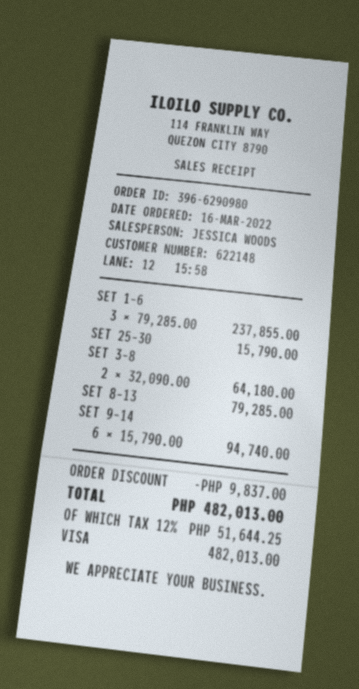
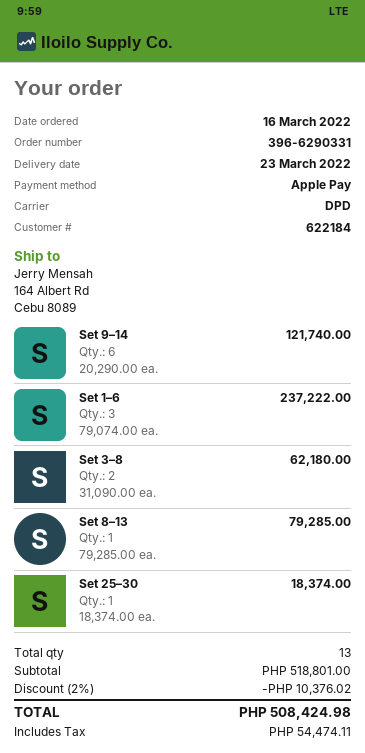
order number: 396-6290980 -> 396-6290331
customer number: 622148 -> 622184
payment method: Visa -> Apple Pay
SET 1–6: 3 x 79285.00 = 237855.00 -> 3 x 79074.00 = 237222.00
SET 25–30: 1 x 15790.00 = 15790.00 -> 1 x 18374.00 = 18374.00
SET 3–8: 2 x 32090.00 = 64180.00 -> 2 x 31090.00 = 62180.00
SET 9–14: 6 x 15790.00 = 94740.00 -> 6 x 20290.00 = 121740.00
discount: 9837.00 -> 10376.02
tax: 51644.25 -> 54474.11
total: 482013.00 -> 508424.98

